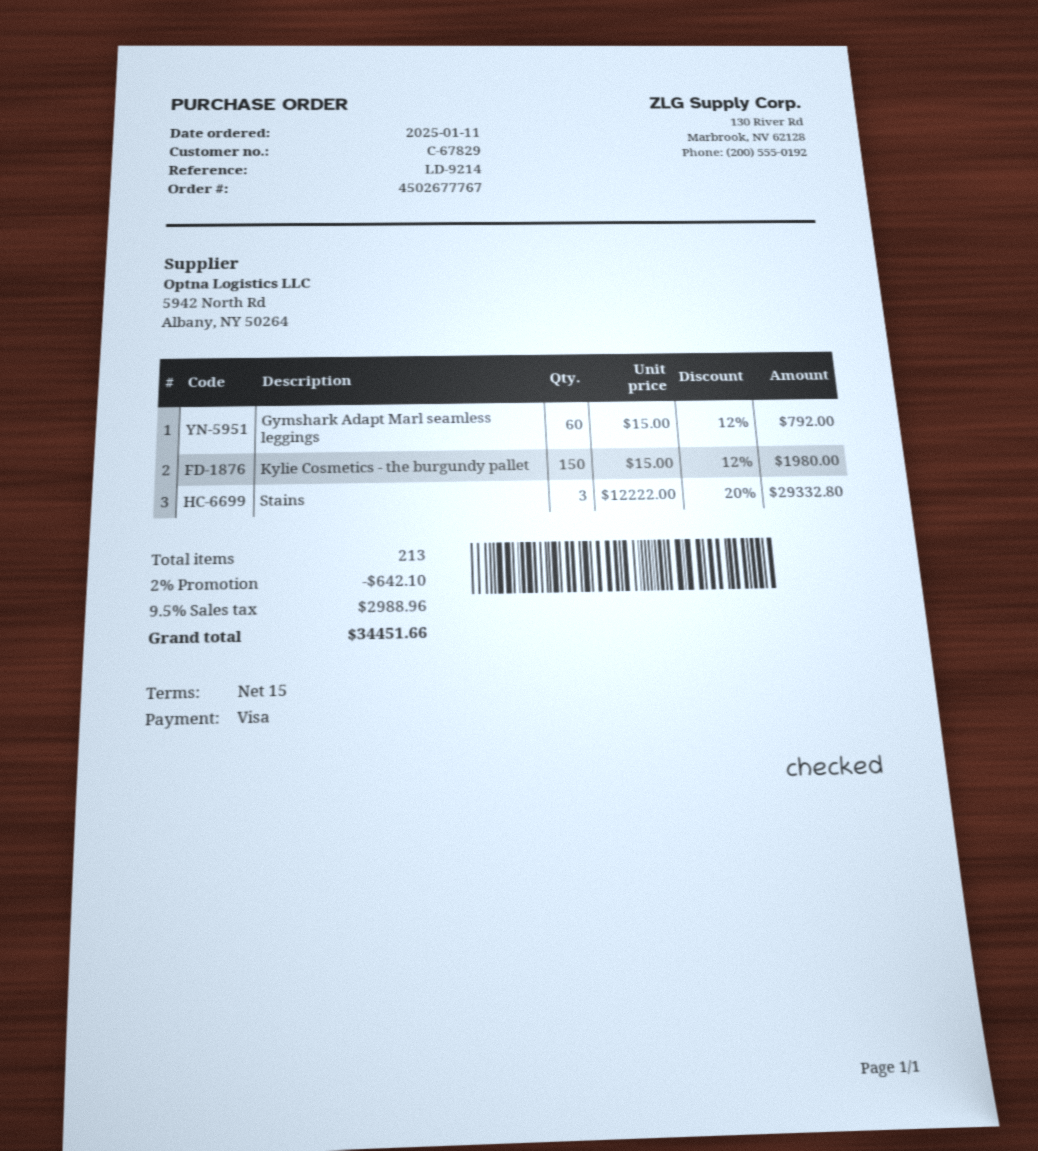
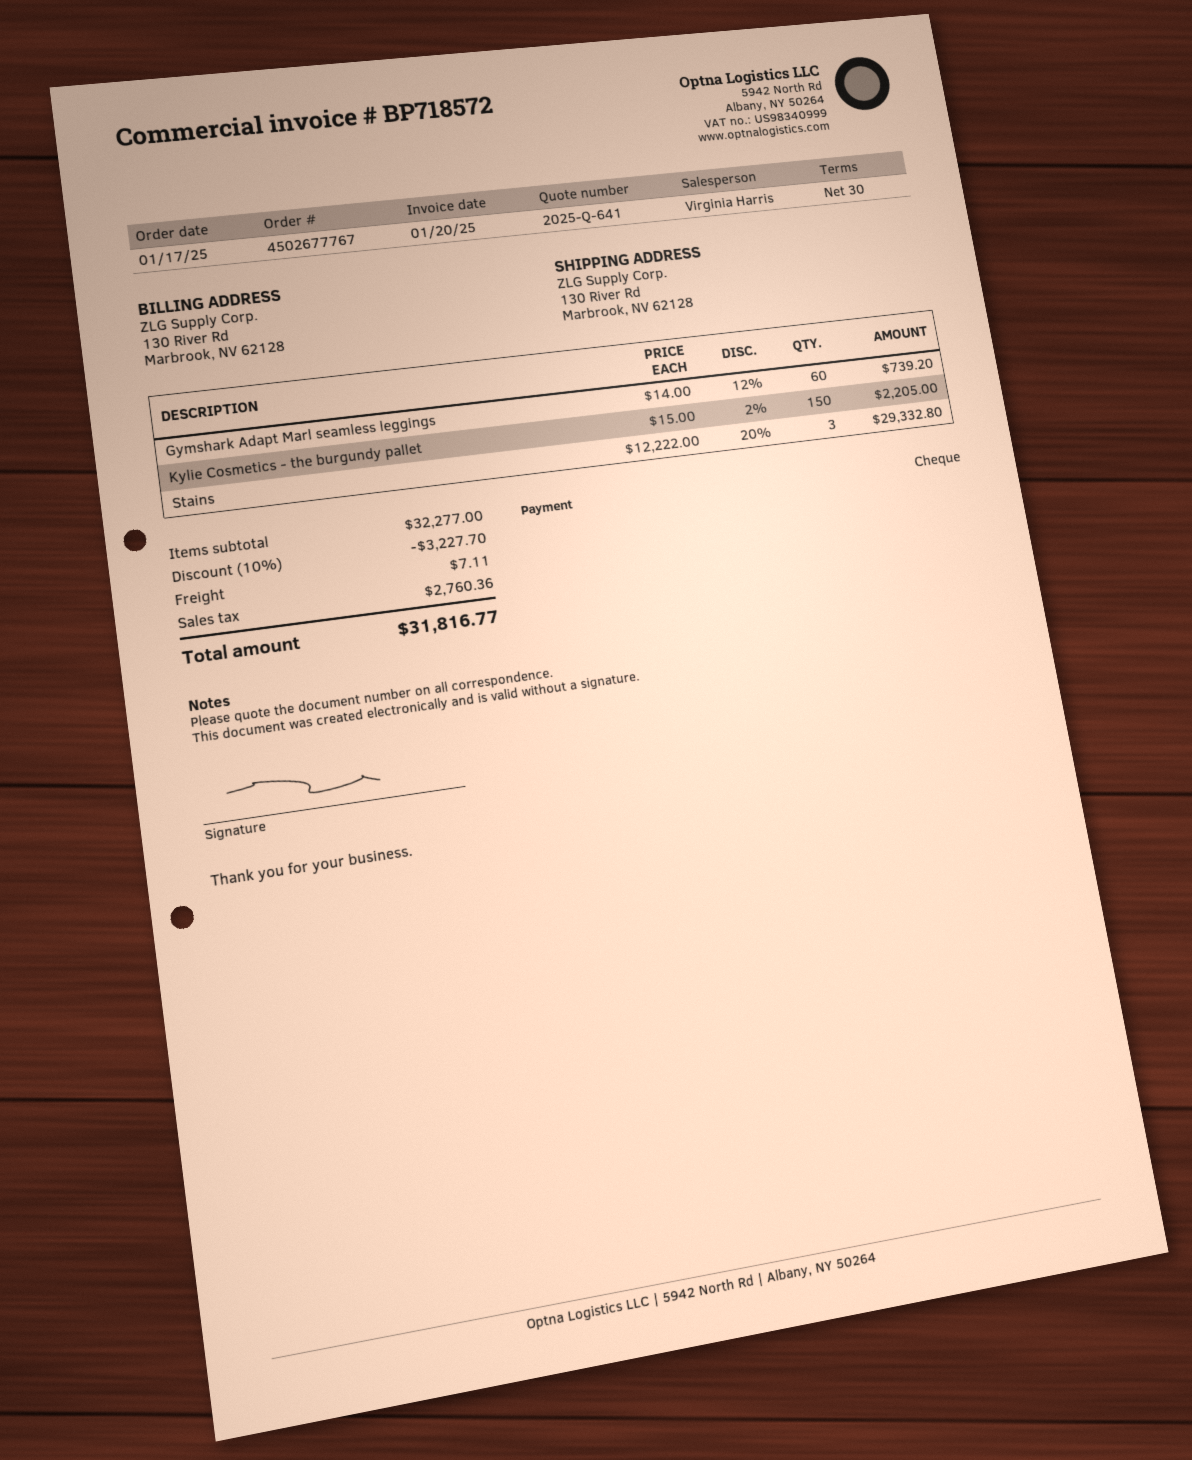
order date: 2025-01-11 -> 2025-01-17
payment terms: 15 days -> 30 days
payment method: Visa -> cheque
Gymshark Adapt Marl seamless leggings: 60 x 15.00 - 12% = 792.00 -> 60 x 14.00 - 12% = 739.20
Kylie Cosmetics - the burgundy pallet: 150 x 15.00 - 12% = 1980.00 -> 150 x 15.00 - 2% = 2205.00
discount: 2% = 642.10 -> 10% = 3227.70
shipping: none -> 7.11
tax: 2988.96 -> 2760.36
total: 34451.66 -> 31816.77

